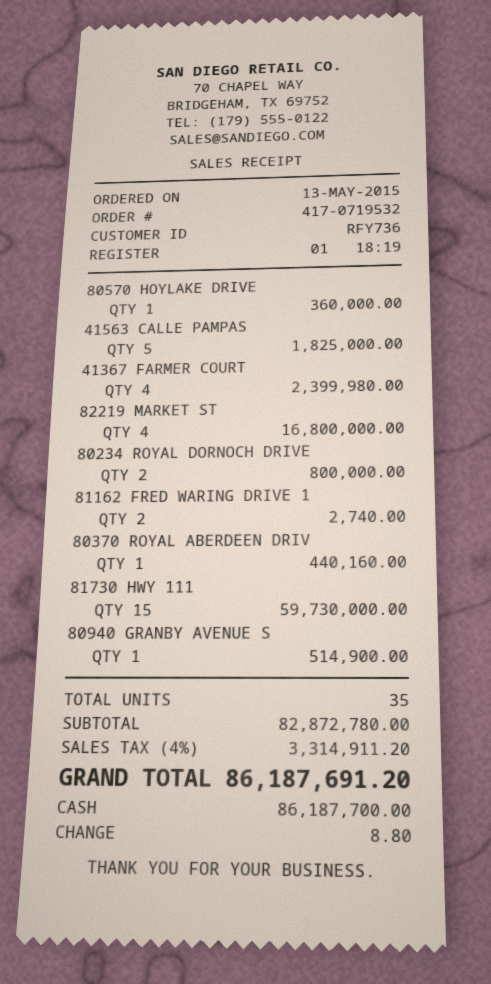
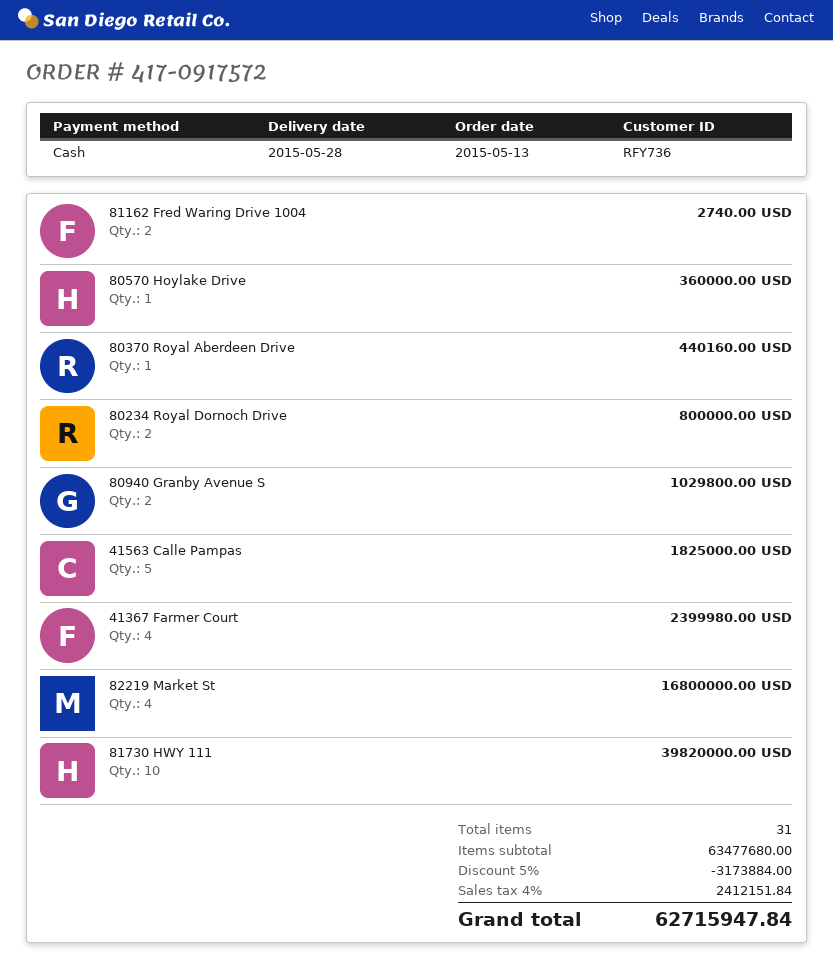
order number: 417-0719532 -> 417-0917572
81730 HWY 111: 15 for 59730000.00 -> 10 for 39820000.00
80940 GRANBY AVENUE S: 1 for 514900.00 -> 2 for 1029800.00
total quantity: 35 -> 31
subtotal: 82872780.00 -> 63477680.00
discount: none -> 5% = 3173884.00
tax: 4% = 3314911.20 -> 4% = 2412151.84
total: 86187691.20 -> 62715947.84

